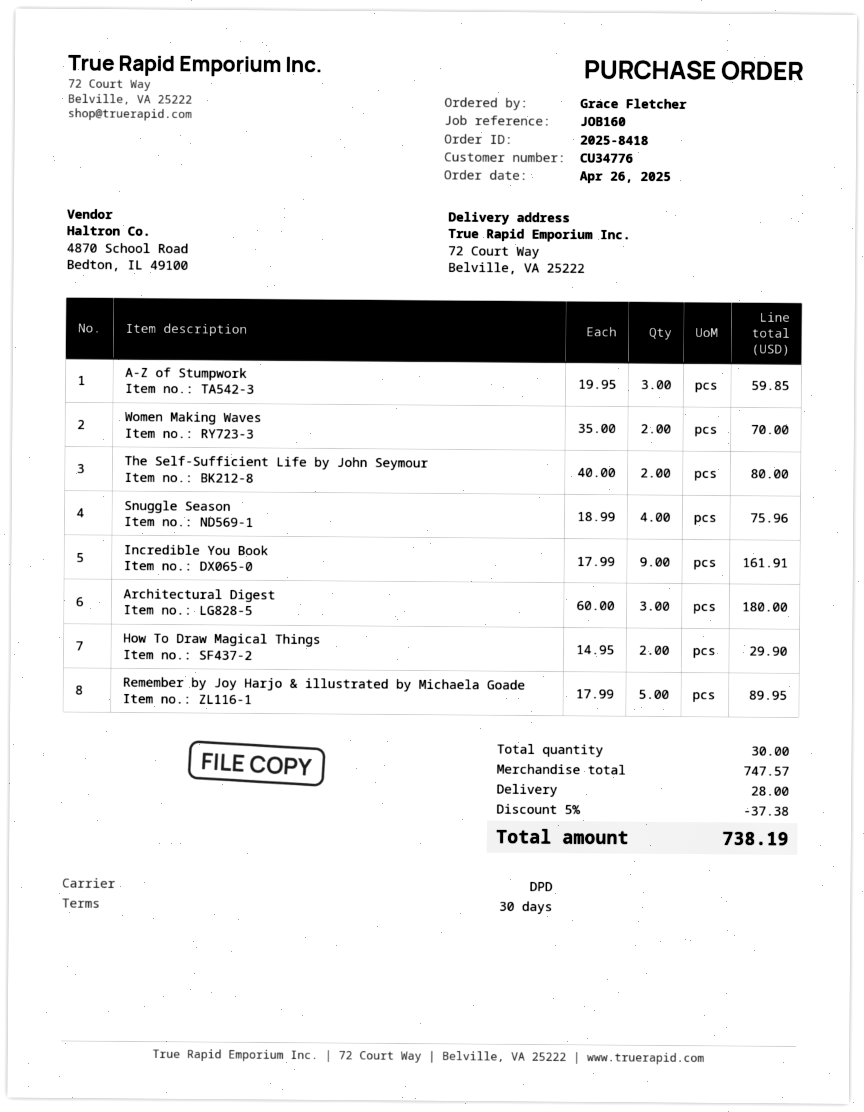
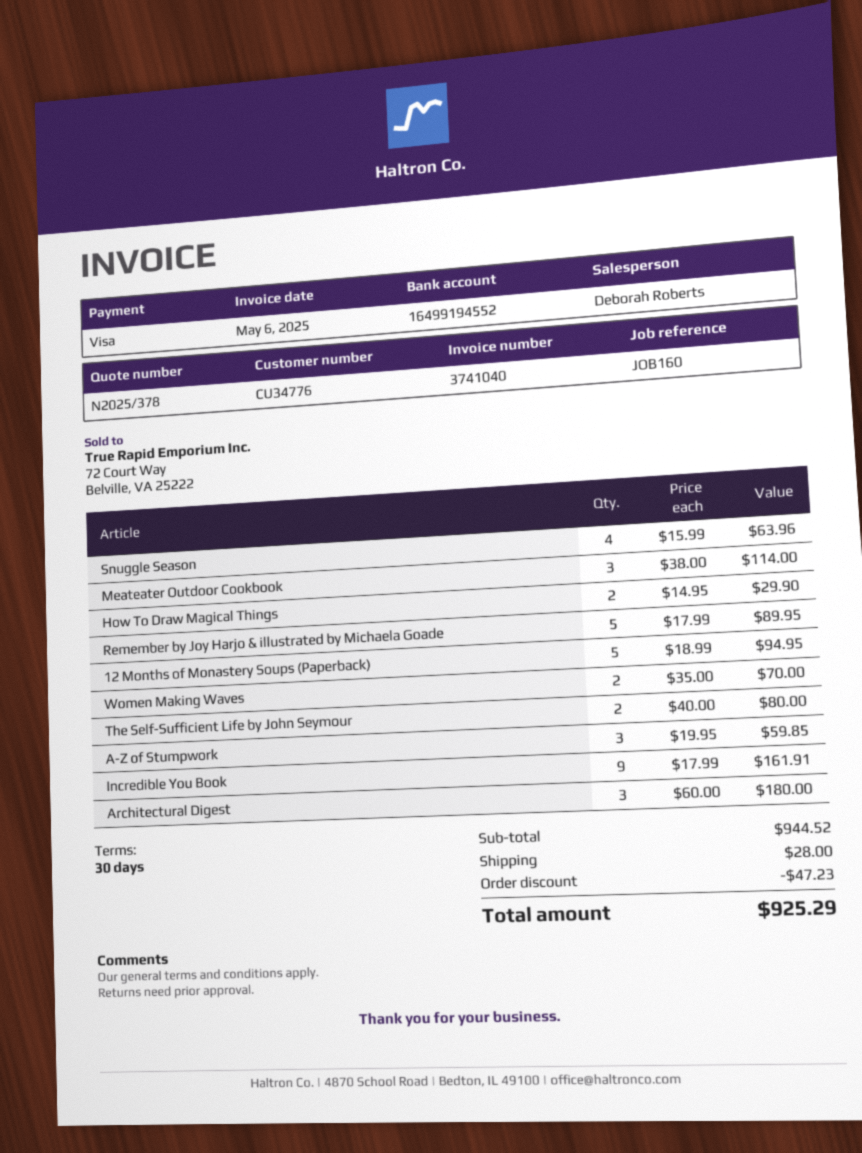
Snuggle Season: 4 x 18.99 = 75.96 -> 4 x 15.99 = 63.96
Meateater Outdoor Cookbook: none -> 3 x 38.00 = 114.00
12 Months of Monastery Soups (Paperback): none -> 5 x 18.99 = 94.95
subtotal: 747.57 -> 944.52
discount: 37.38 -> 47.23
total: 738.19 -> 925.29

